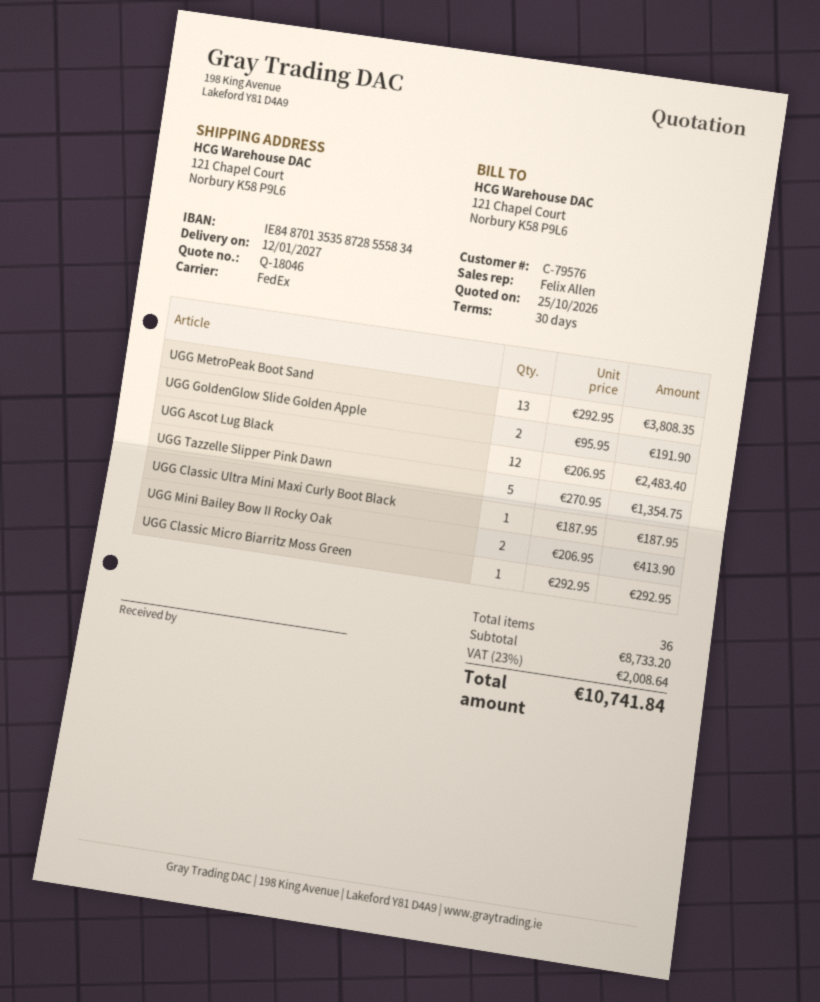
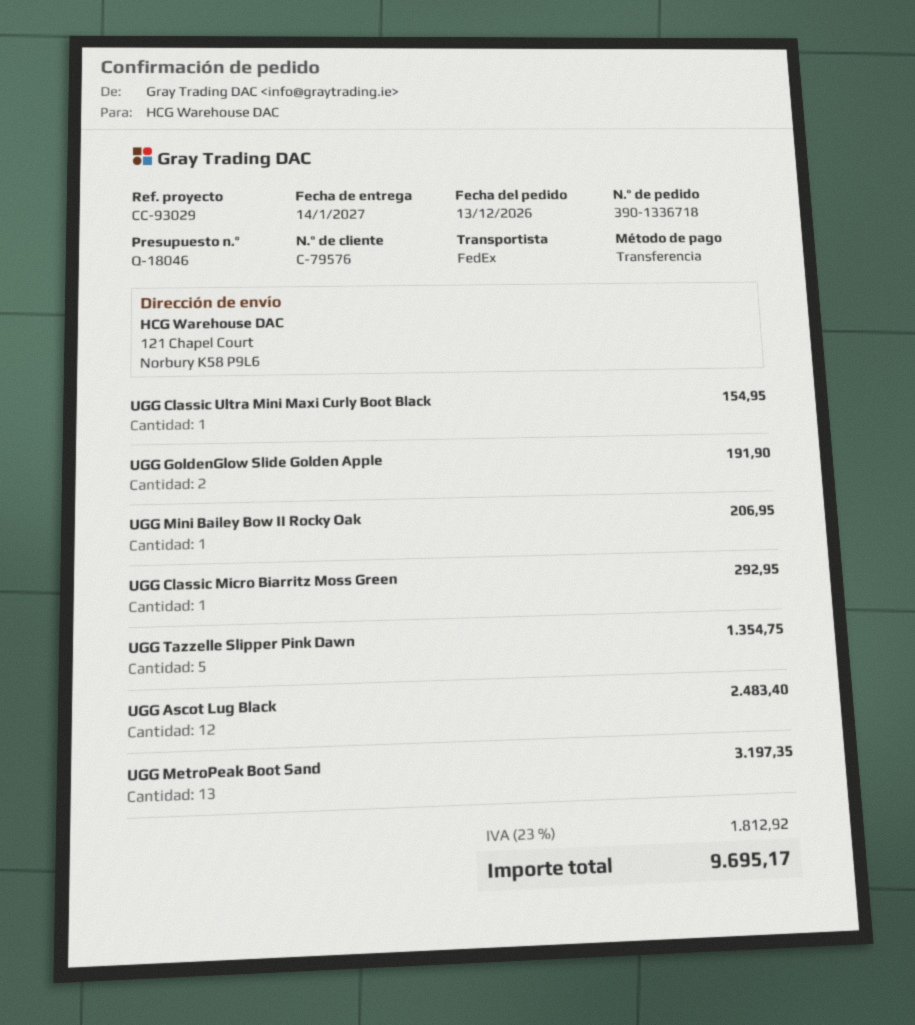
delivery date: 2027-01-12 -> 2027-01-14
UGG MetroPeak Boot Sand: 13 for 3808.35 -> 13 for 3197.35
UGG Classic Ultra Mini Maxi Curly Boot Black: 1 for 187.95 -> 1 for 154.95
UGG Mini Bailey Bow II Rocky Oak: 2 for 413.90 -> 1 for 206.95
tax: 23% = 2008.64 -> 23% = 1812.92
total: 10741.84 -> 9695.17

